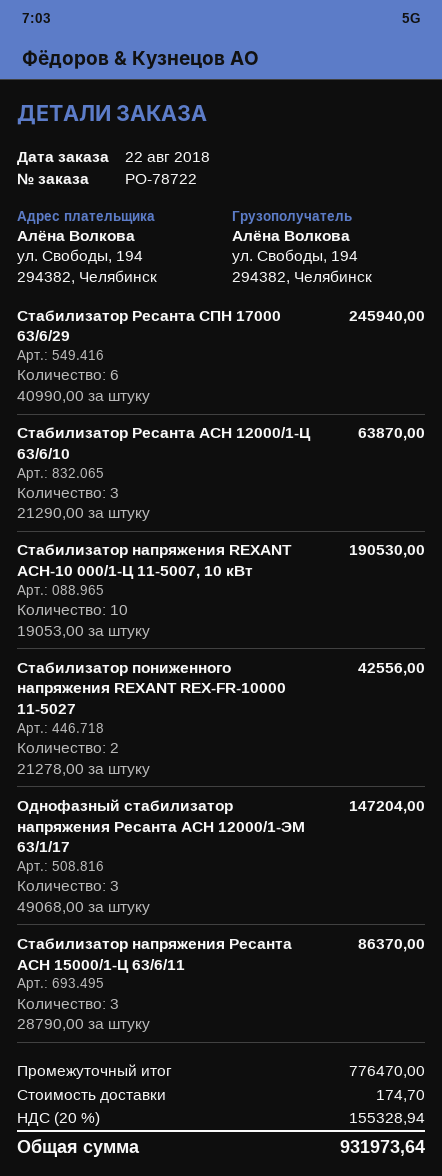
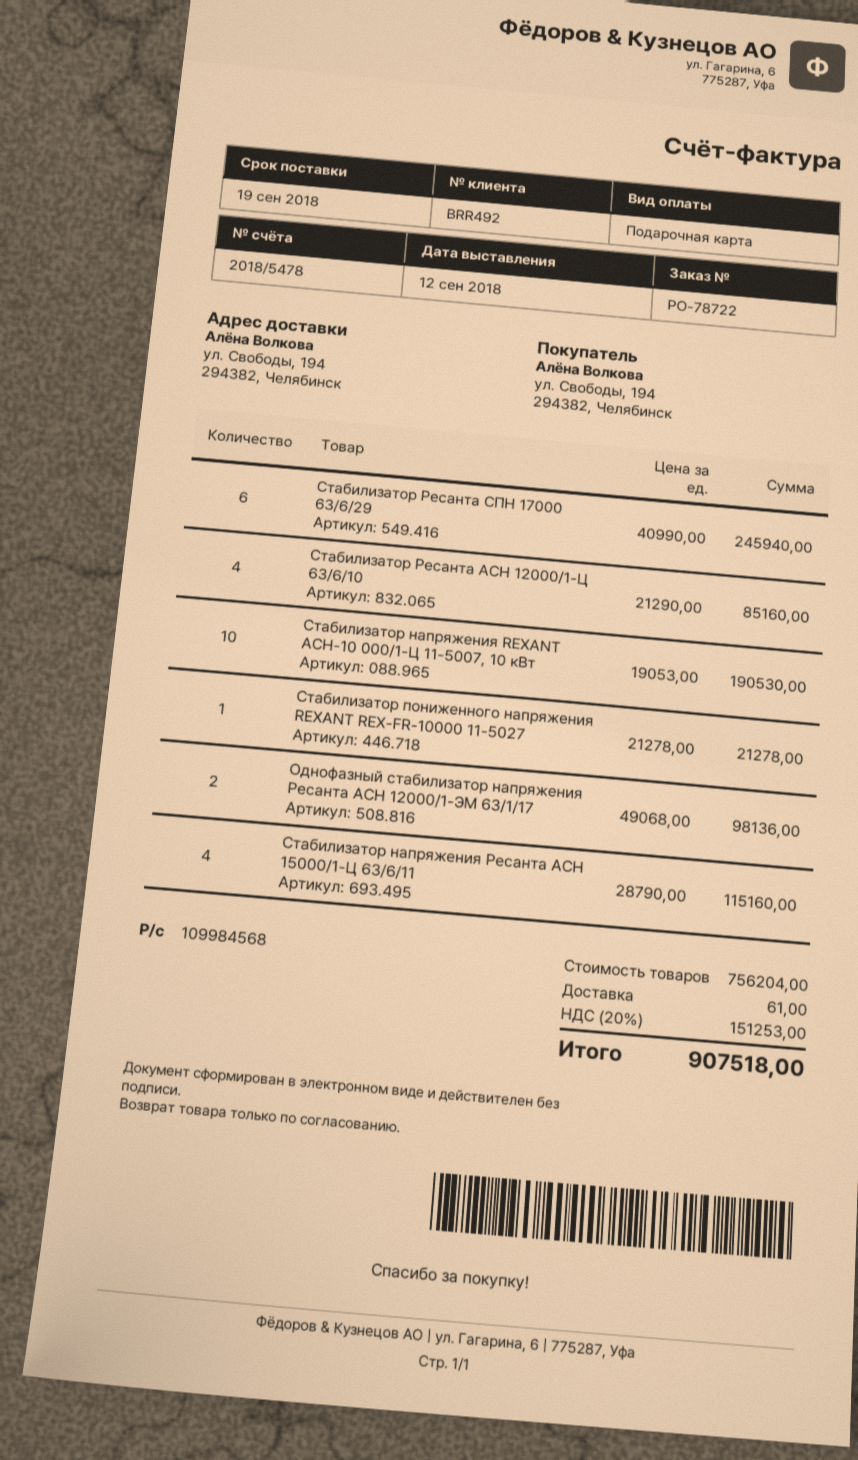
Стабилизатор Ресанта АСН 12000/1-Ц 63/6/10: 3 x 21290.00 = 63870.00 -> 4 x 21290.00 = 85160.00
Стабилизатор пониженного напряжения REXANT REX-FR-10000 11-5027: 2 x 21278.00 = 42556.00 -> 1 x 21278.00 = 21278.00
Однофазный стабилизатор напряжения Ресанта АСН 12000/1-ЭМ 63/1/17: 3 x 49068.00 = 147204.00 -> 2 x 49068.00 = 98136.00
Стабилизатор напряжения Ресанта АСН 15000/1-Ц 63/6/11: 3 x 28790.00 = 86370.00 -> 4 x 28790.00 = 115160.00
subtotal: 776470.00 -> 756204.00
shipping: 174.70 -> 61.00
tax: 20% = 155328.94 -> 20% = 151253.00
total: 931973.64 -> 907518.00

